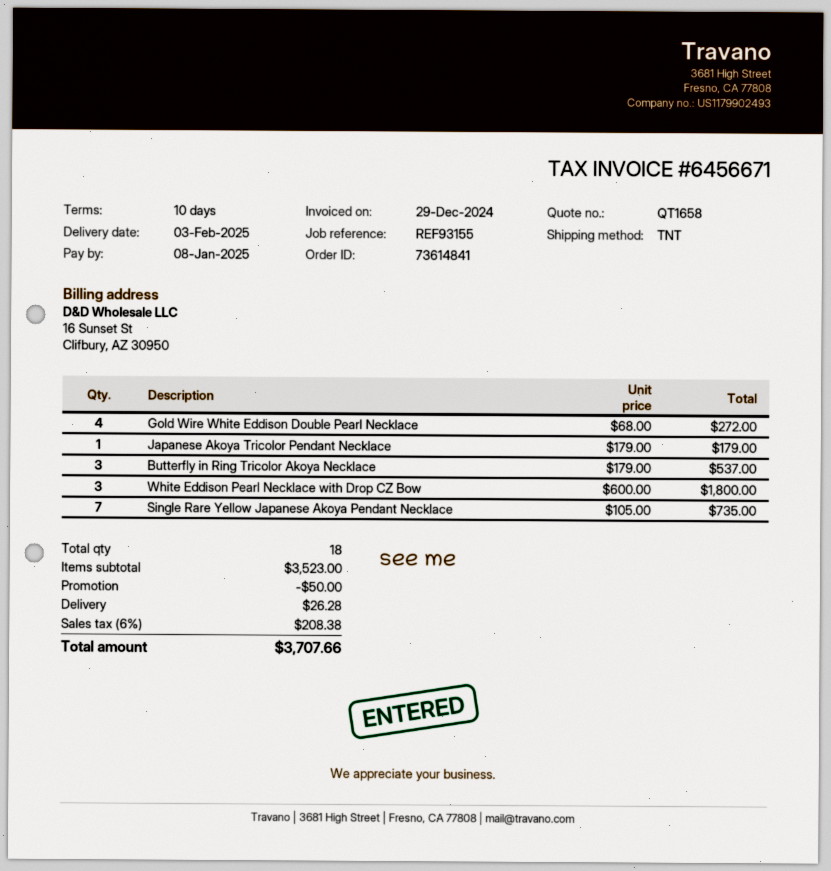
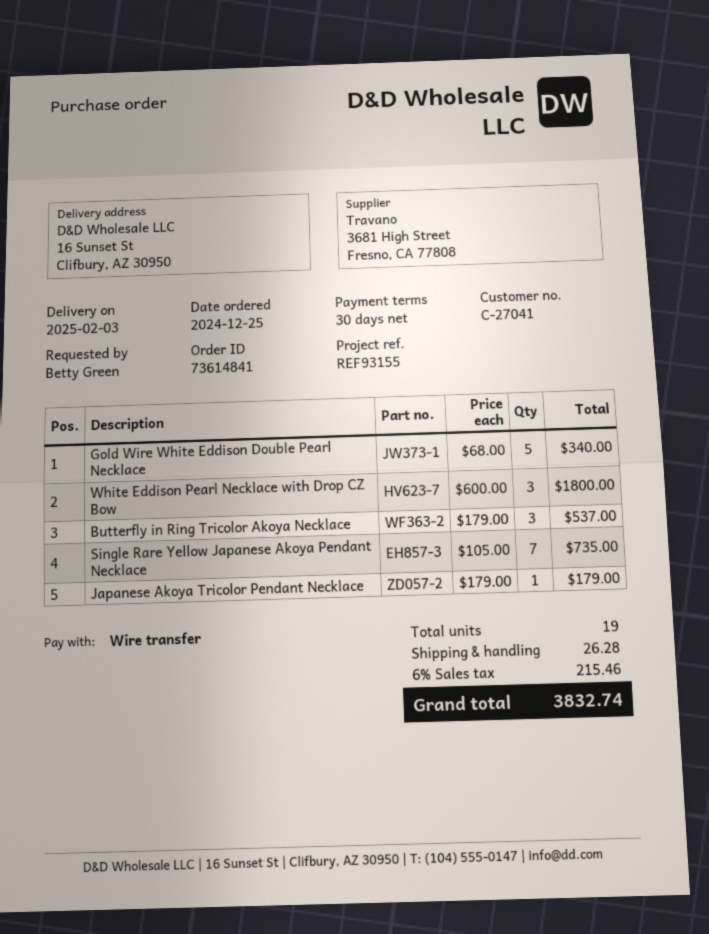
payment terms: 10 days -> 30 days
Gold Wire White Eddison Double Pearl Necklace: 4 x 68.00 = 272.00 -> 5 x 68.00 = 340.00
total quantity: 18 -> 19
discount: 50.00 -> none
tax: 6% = 208.38 -> 6% = 215.46
total: 3707.66 -> 3832.74

